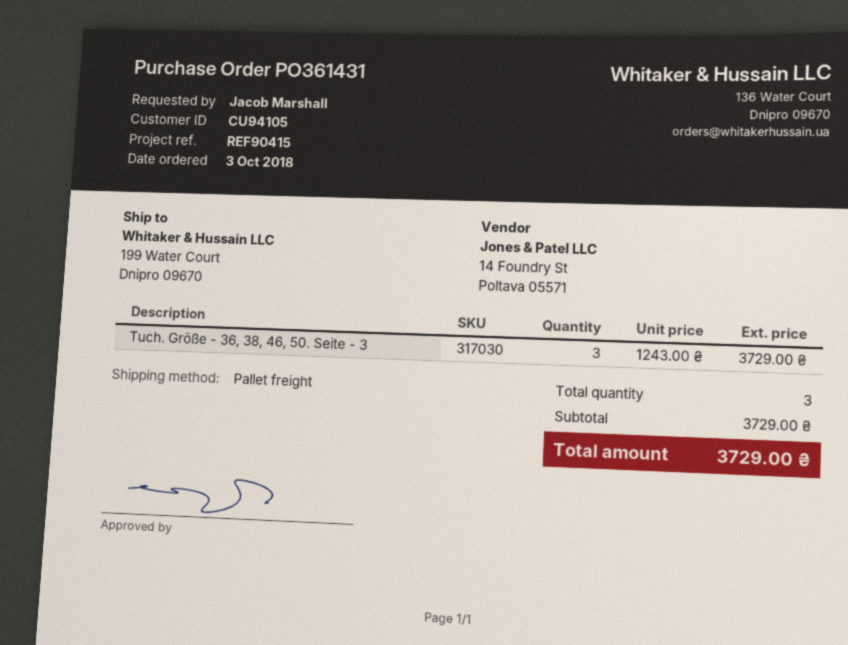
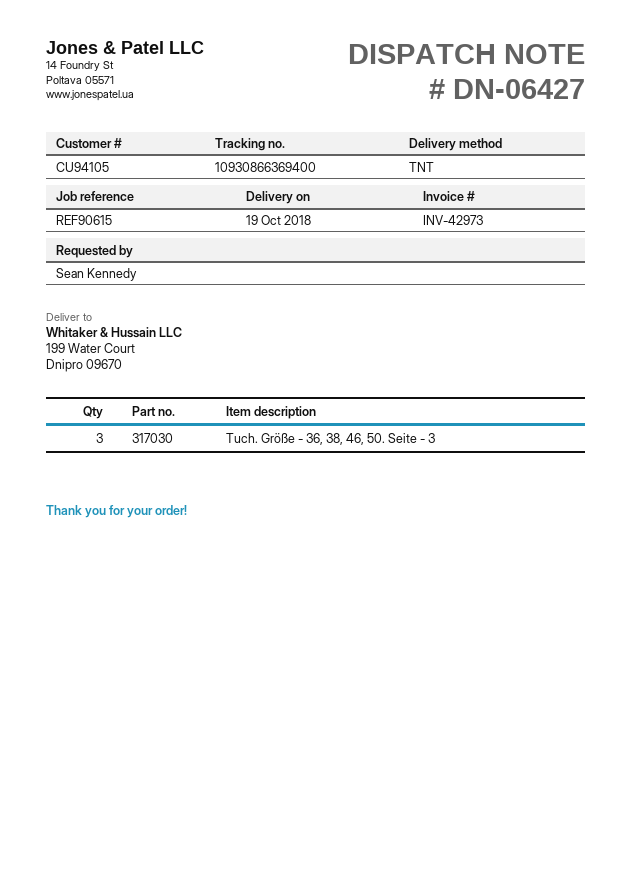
reference: REF90415 -> REF90615
ordered by: Jacob Marshall -> Sean Kennedy
shipping method: pallet freight -> TNT

